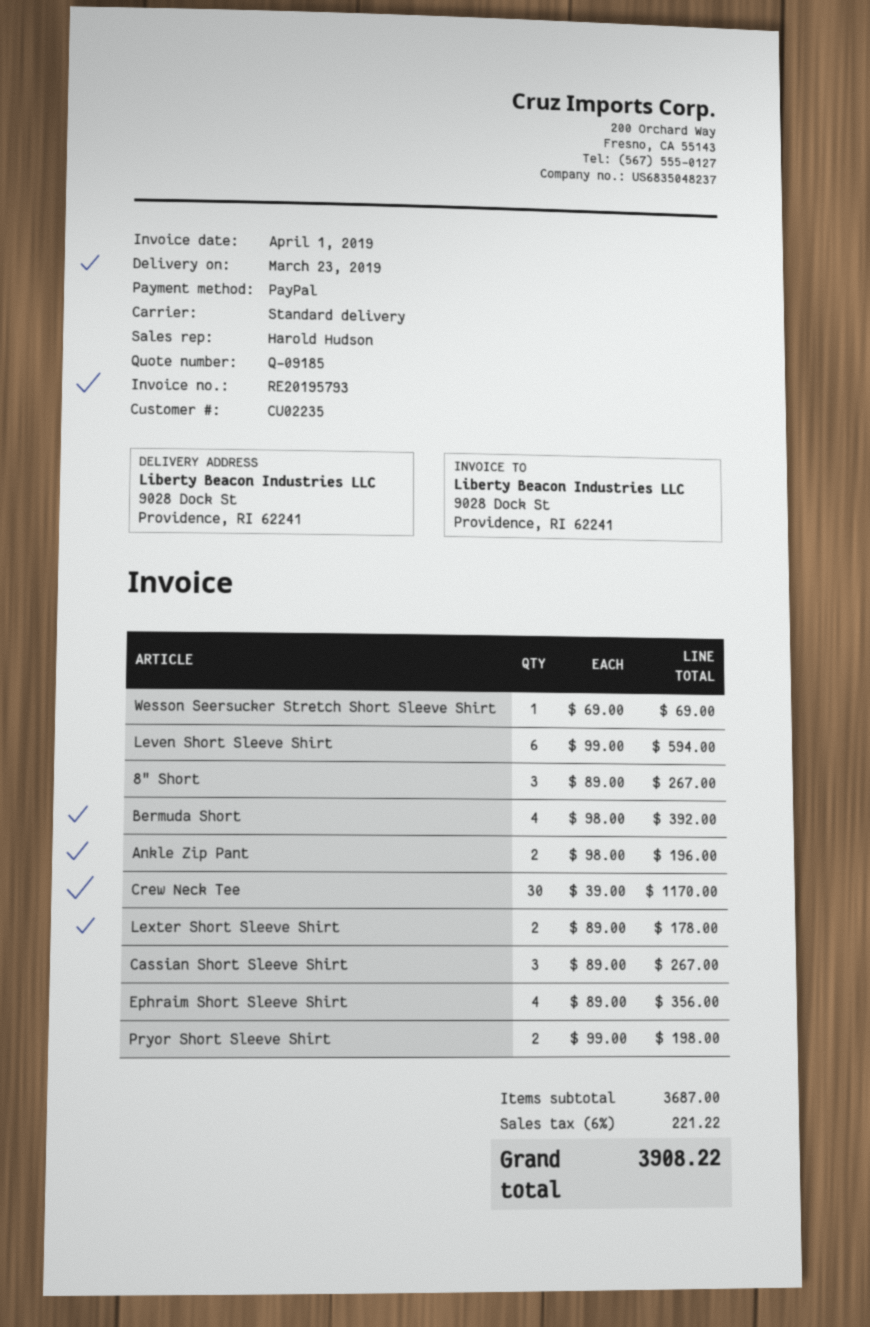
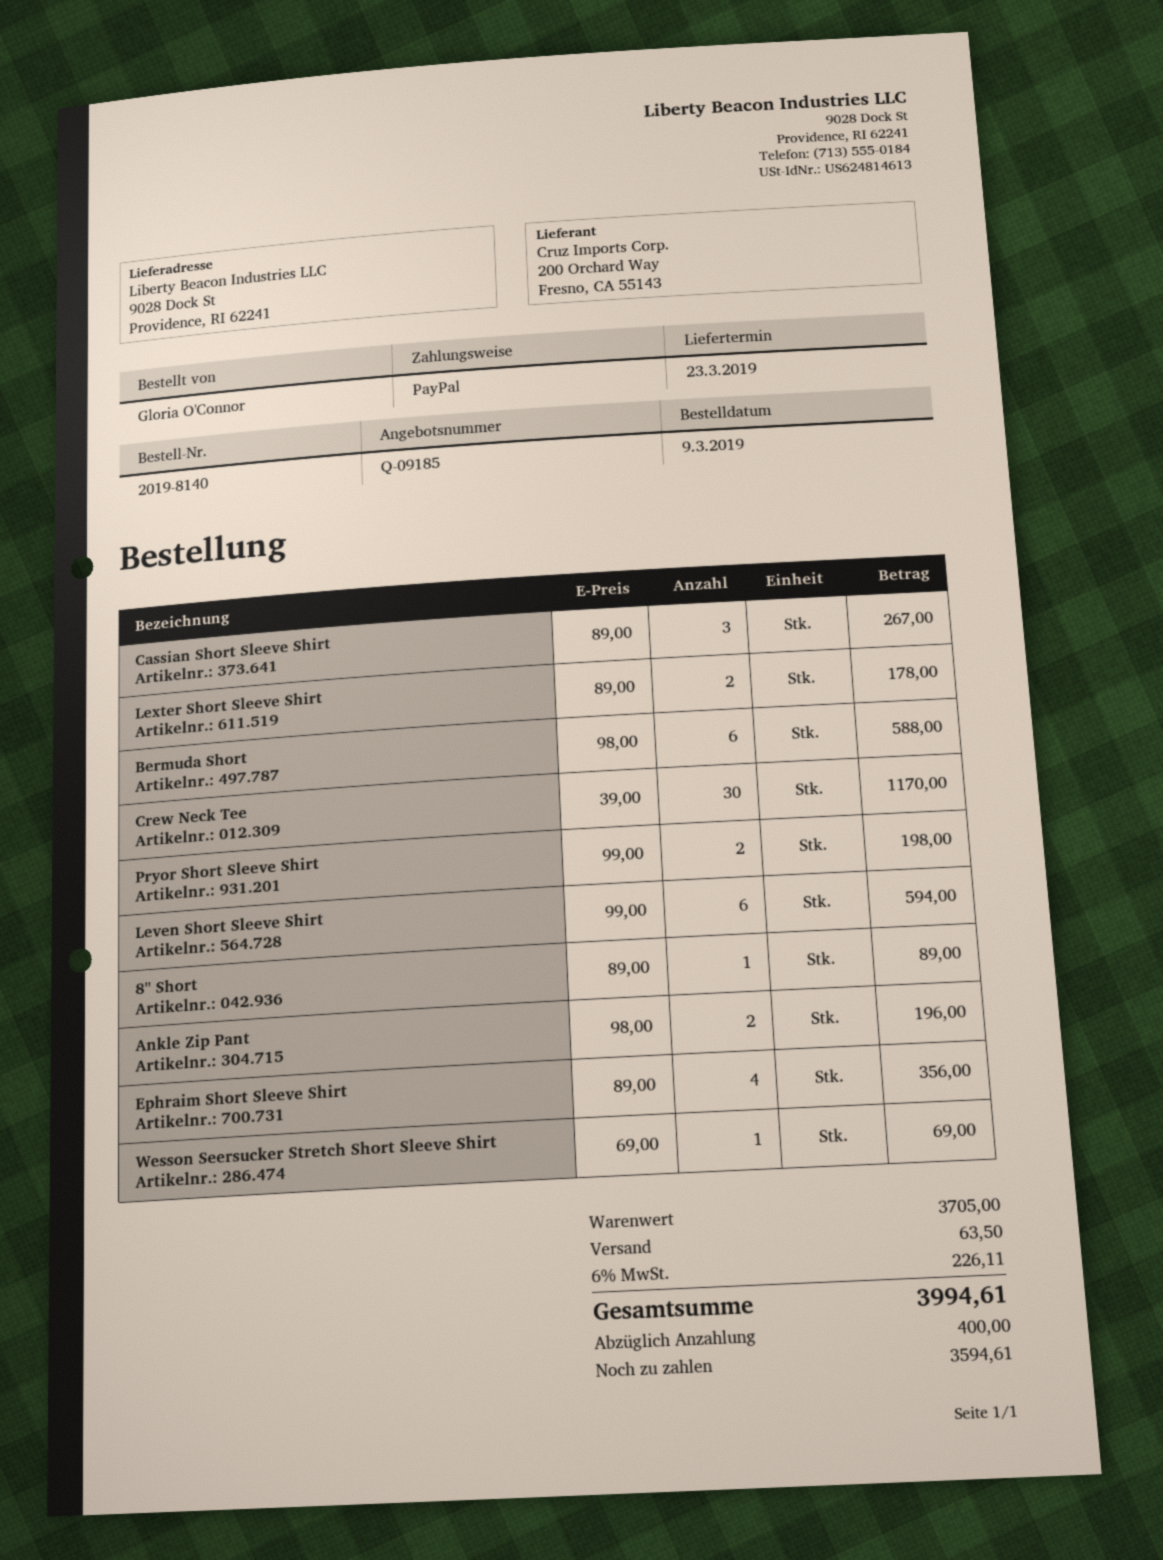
8" Short: 3 x 89.00 = 267.00 -> 1 x 89.00 = 89.00
Bermuda Short: 4 x 98.00 = 392.00 -> 6 x 98.00 = 588.00
subtotal: 3687.00 -> 3705.00
shipping: none -> 63.50
tax: 6% = 221.22 -> 6% = 226.11
total: 3908.22 -> 3994.61

